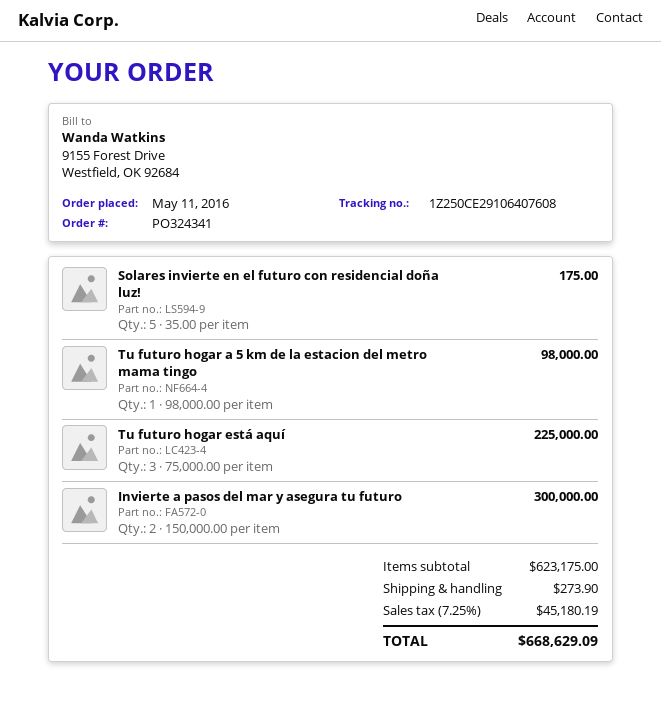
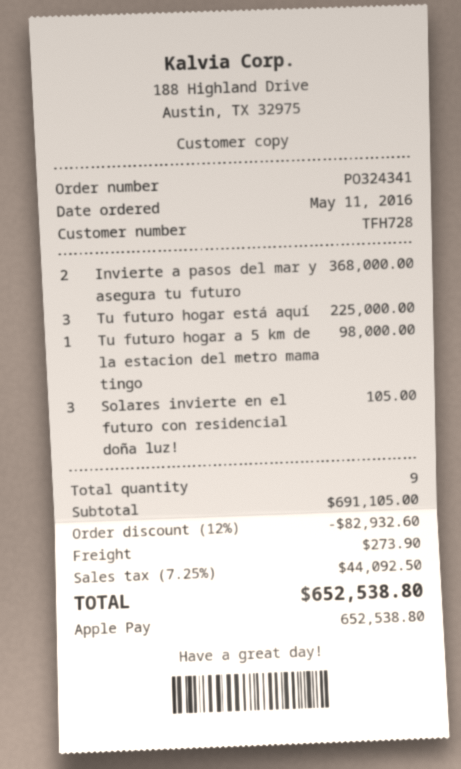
Solares invierte en el futuro con residencial doña luz!: 5 for 175.00 -> 3 for 105.00
Invierte a pasos del mar y asegura tu futuro: 2 for 300000.00 -> 2 for 368000.00
subtotal: 623175.00 -> 691105.00
discount: none -> 12% = 82932.60
tax: 7.25% = 45180.19 -> 7.25% = 44092.50
total: 668629.09 -> 652538.80

